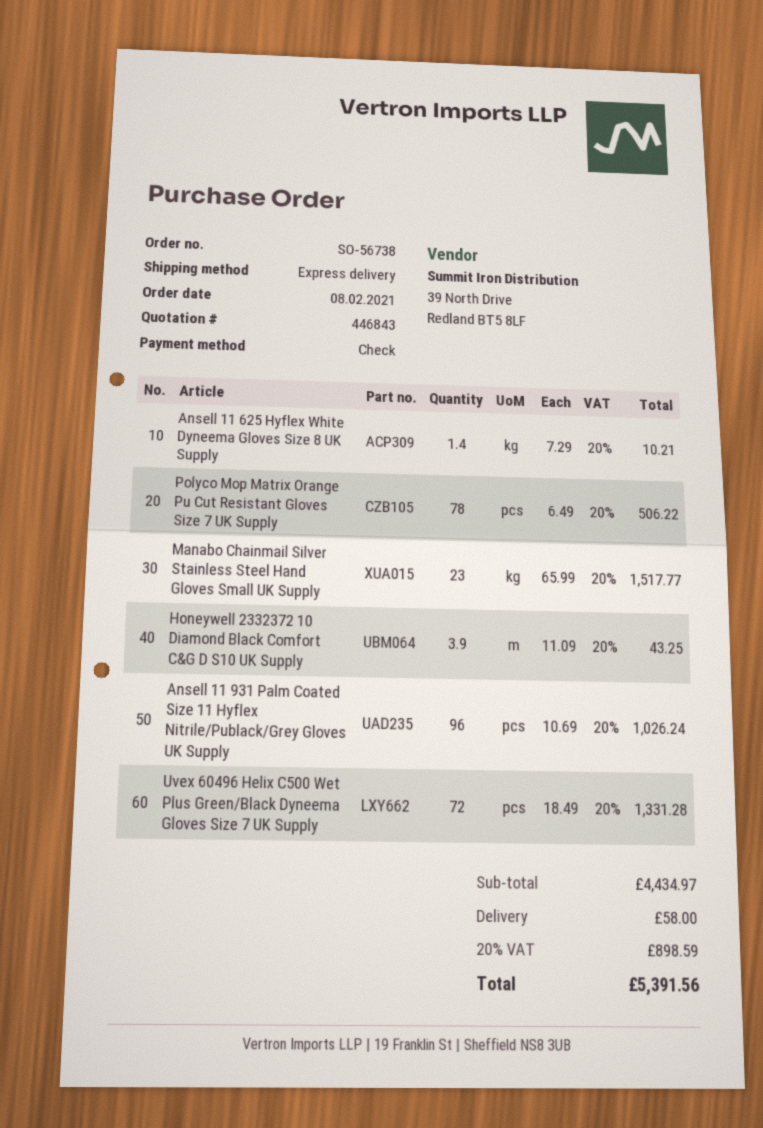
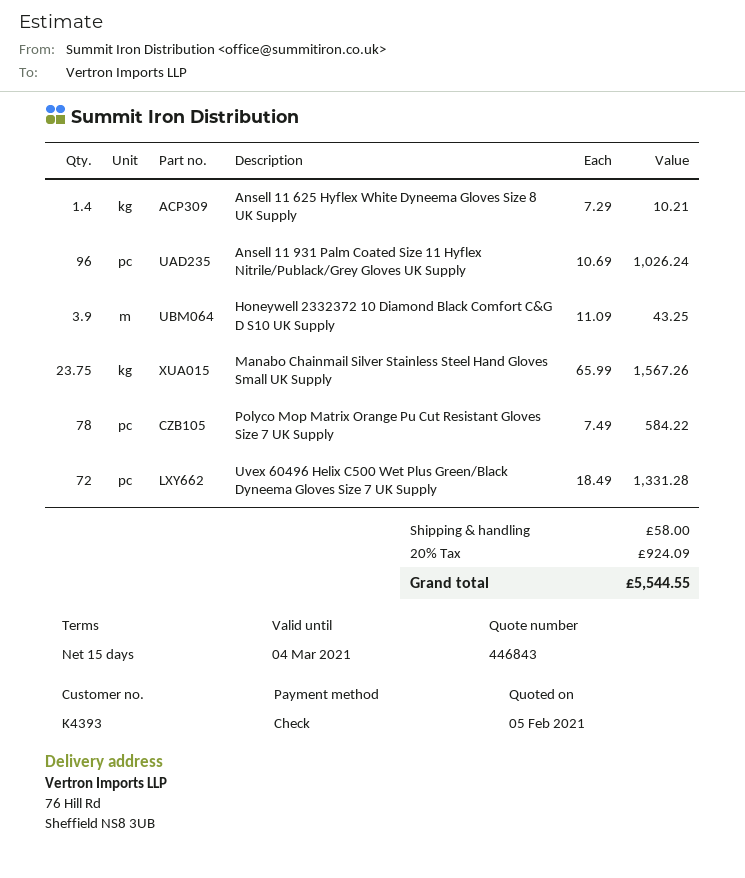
Polyco Mop Matrix Orange Pu Cut Resistant Gloves Size 7 UK Supply: 78 x 6.49 = 506.22 -> 78 x 7.49 = 584.22
Manabo Chainmail Silver Stainless Steel Hand Gloves Small UK Supply: 23 x 65.99 = 1517.77 -> 23.75 x 65.99 = 1567.26
tax: 20% = 898.59 -> 20% = 924.09
total: 5391.56 -> 5544.55

